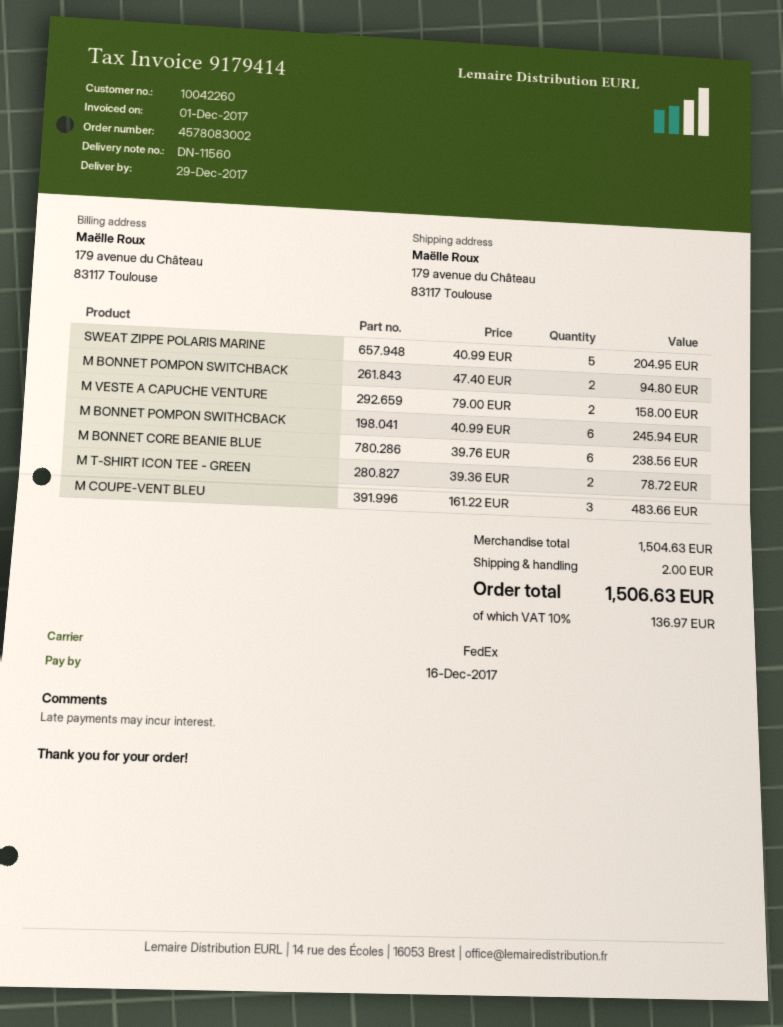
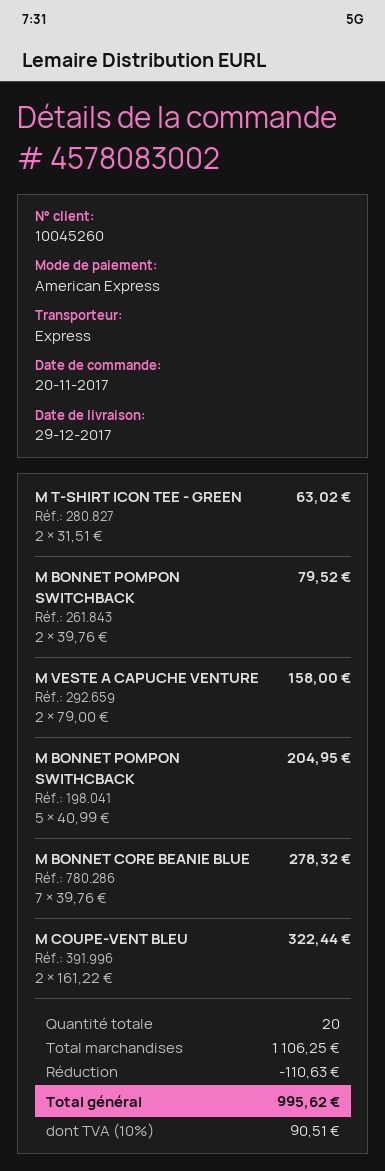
customer number: 10042260 -> 10045260
shipping method: FedEx -> express
SWEAT ZIPPE POLARIS MARINE: 5 x 40.99 = 204.95 -> none
M BONNET POMPON SWITCHBACK: 2 x 47.40 = 94.80 -> 2 x 39.76 = 79.52
M BONNET POMPON SWITHCBACK: 6 x 40.99 = 245.94 -> 5 x 40.99 = 204.95
M BONNET CORE BEANIE BLUE: 6 x 39.76 = 238.56 -> 7 x 39.76 = 278.32
M T-SHIRT ICON TEE - GREEN: 2 x 39.36 = 78.72 -> 2 x 31.51 = 63.02
M COUPE-VENT BLEU: 3 x 161.22 = 483.66 -> 2 x 161.22 = 322.44
subtotal: 1504.63 -> 1106.25
discount: none -> 110.63
shipping: 2.00 -> none
tax: 10% = 136.97 -> 10% = 90.51
total: 1506.63 -> 995.62

